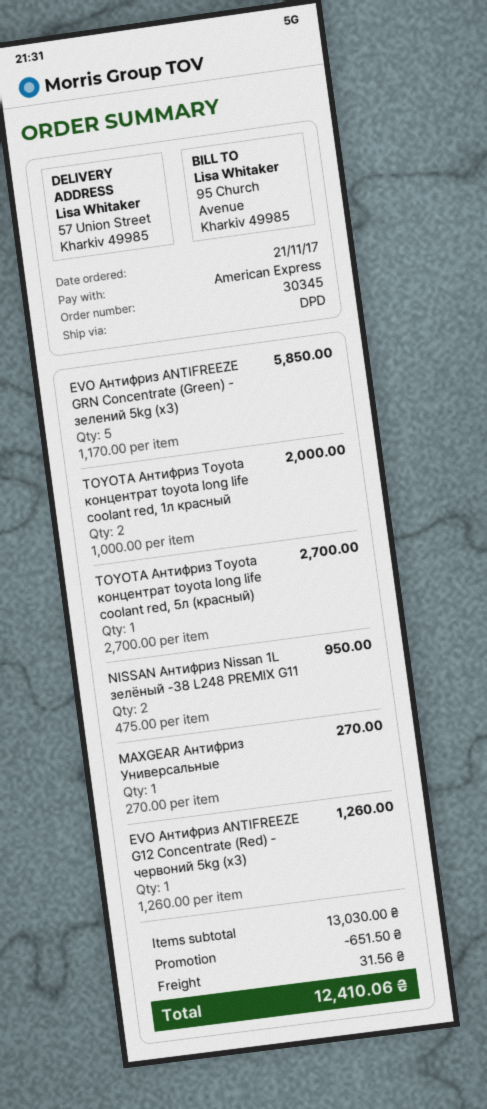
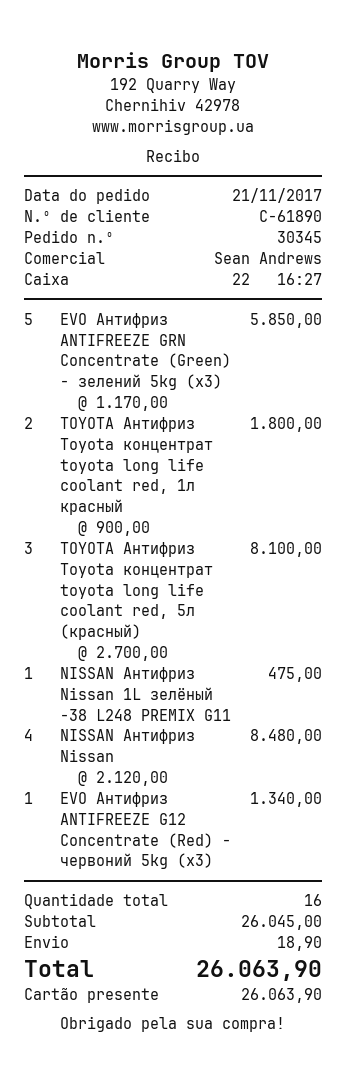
payment method: American Express -> gift card
TOYOTA Антифриз Toyota концентрат toyota long life coolant red, 1л красный: 2 x 1000.00 = 2000.00 -> 2 x 900.00 = 1800.00
TOYOTA Антифриз Toyota концентрат toyota long life coolant red, 5л (красный): 1 x 2700.00 = 2700.00 -> 3 x 2700.00 = 8100.00
NISSAN Антифриз Nissan 1L зелёный -38 L248 PREMIX G11: 2 x 475.00 = 950.00 -> 1 x 475.00 = 475.00
MAXGEAR Антифриз Универсальные: 1 x 270.00 = 270.00 -> none
EVO Антифриз ANTIFREEZE G12 Concentrate (Red) - червоний 5kg (x3): 1 x 1260.00 = 1260.00 -> 1 x 1340.00 = 1340.00
NISSAN Антифриз Nissan: none -> 4 x 2120.00 = 8480.00
subtotal: 13030.00 -> 26045.00
discount: 651.50 -> none
shipping: 31.56 -> 18.90
total: 12410.06 -> 26063.90

